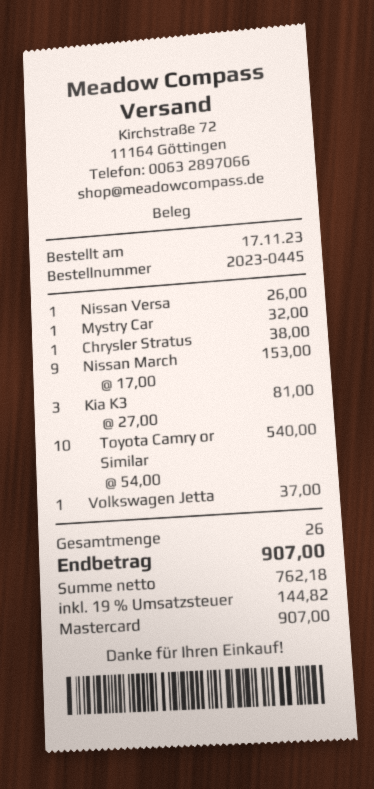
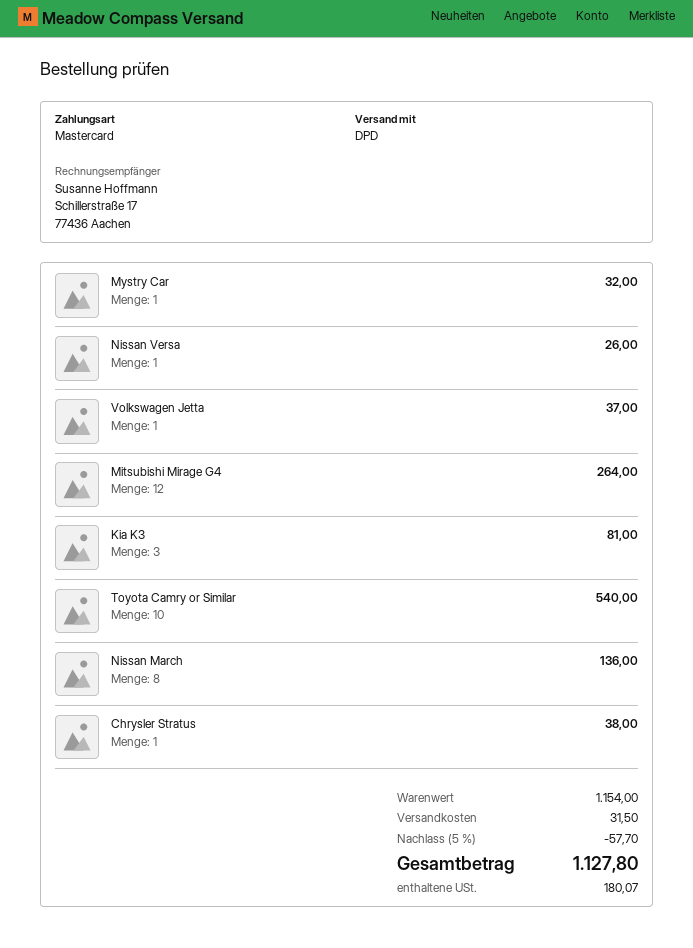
Nissan March: 9 for 153.00 -> 8 for 136.00
Mitsubishi Mirage G4: none -> 12 for 264.00
discount: none -> 5% = 57.70
shipping: none -> 31.50
tax: 144.82 -> 180.07
total: 907.00 -> 1127.80

